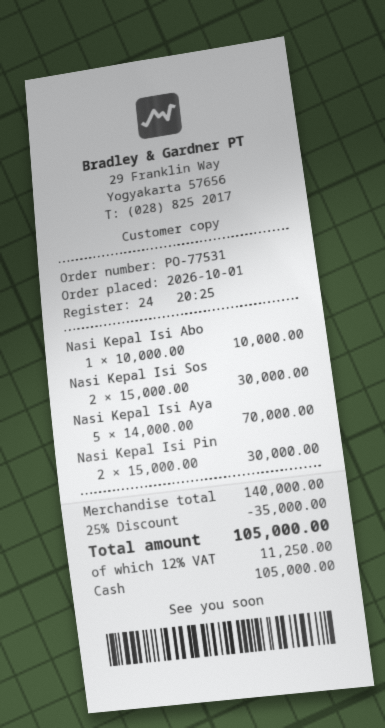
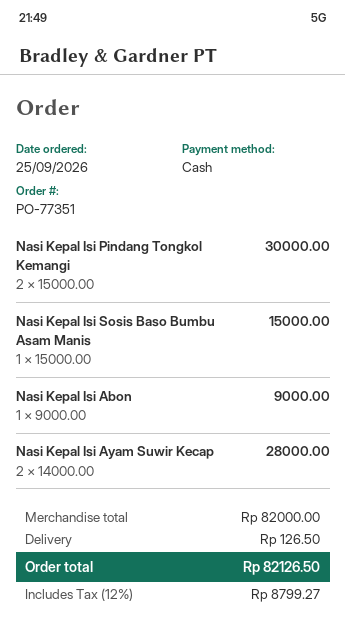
order number: PO-77531 -> PO-77351
order date: 2026-10-01 -> 2026-09-25
Nasi Kepal Isi Abo: 1 x 10000.00 = 10000.00 -> 1 x 9000.00 = 9000.00
Nasi Kepal Isi Sos: 2 x 15000.00 = 30000.00 -> 1 x 15000.00 = 15000.00
Nasi Kepal Isi Aya: 5 x 14000.00 = 70000.00 -> 2 x 14000.00 = 28000.00
subtotal: 140000.00 -> 82000.00
discount: 25% = 35000.00 -> none
shipping: none -> 126.50
tax: 12% = 11250.00 -> 12% = 8799.27
total: 105000.00 -> 82126.50

